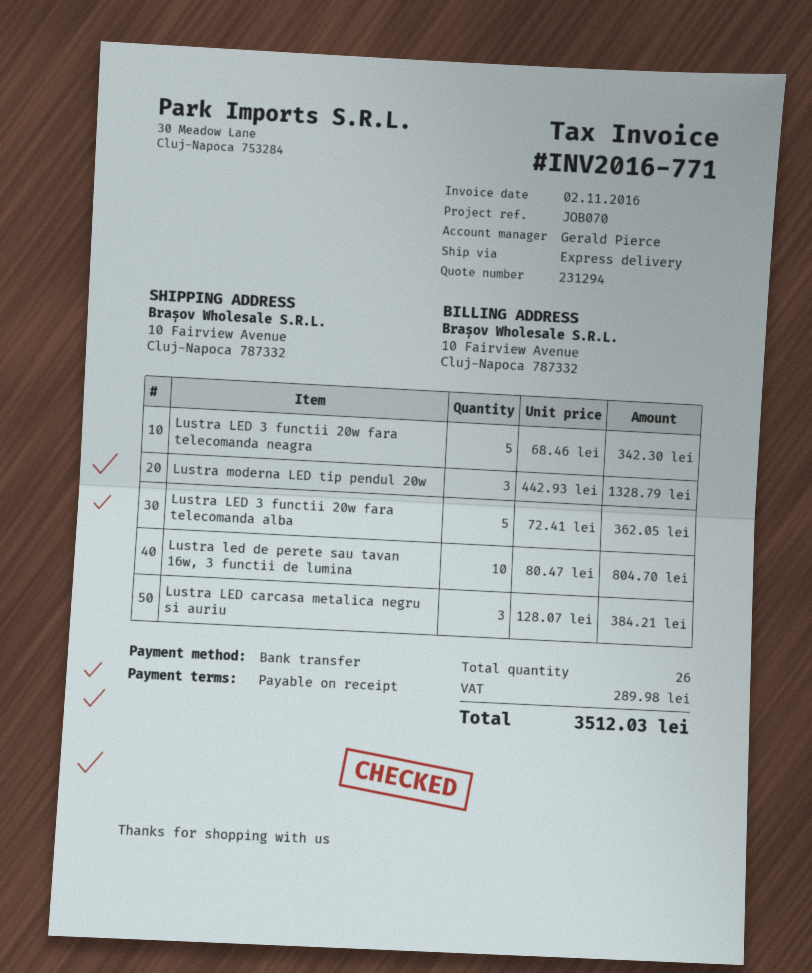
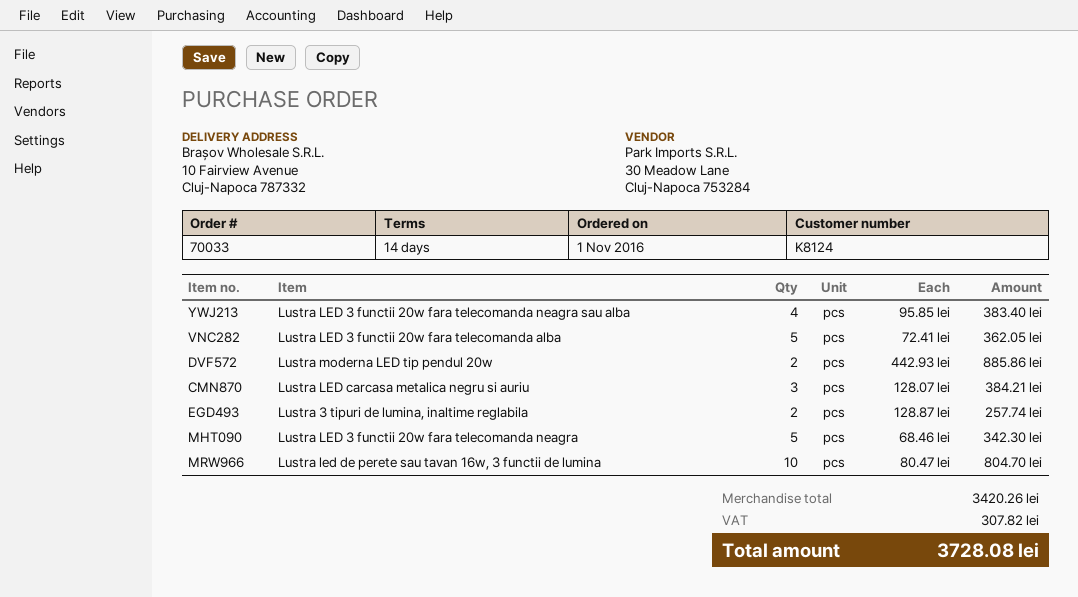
payment terms: on receipt -> 14 days
Lustra moderna LED tip pendul 20w: 3 x 442.93 = 1328.79 -> 2 x 442.93 = 885.86
Lustra LED 3 functii 20w fara telecomanda neagra sau alba: none -> 4 x 95.85 = 383.40
Lustra 3 tipuri de lumina, inaltime reglabila: none -> 2 x 128.87 = 257.74
tax: 289.98 -> 307.82
total: 3512.03 -> 3728.08

